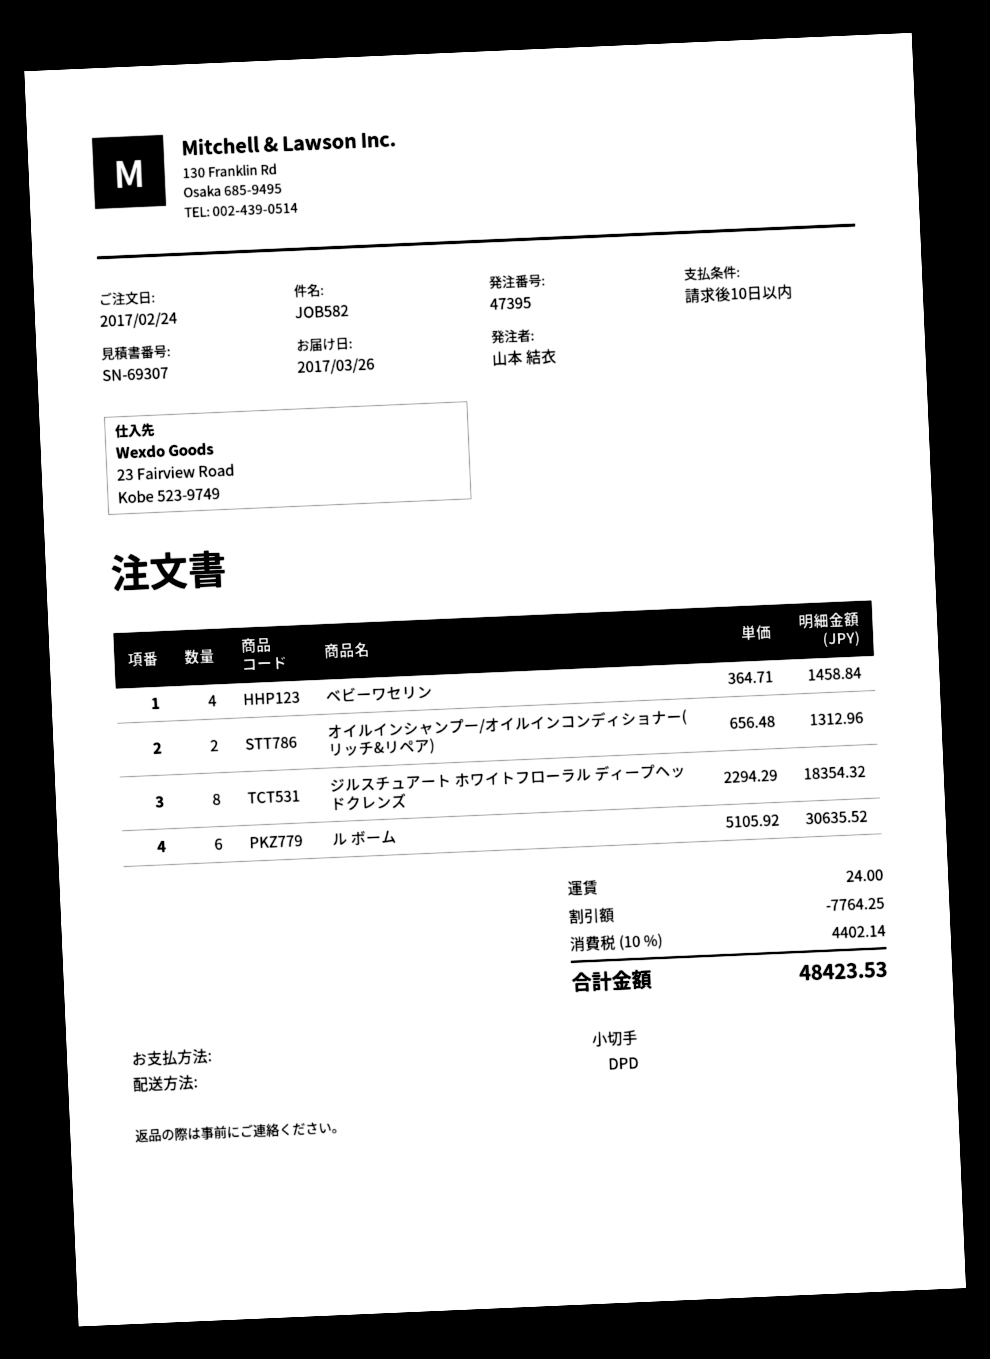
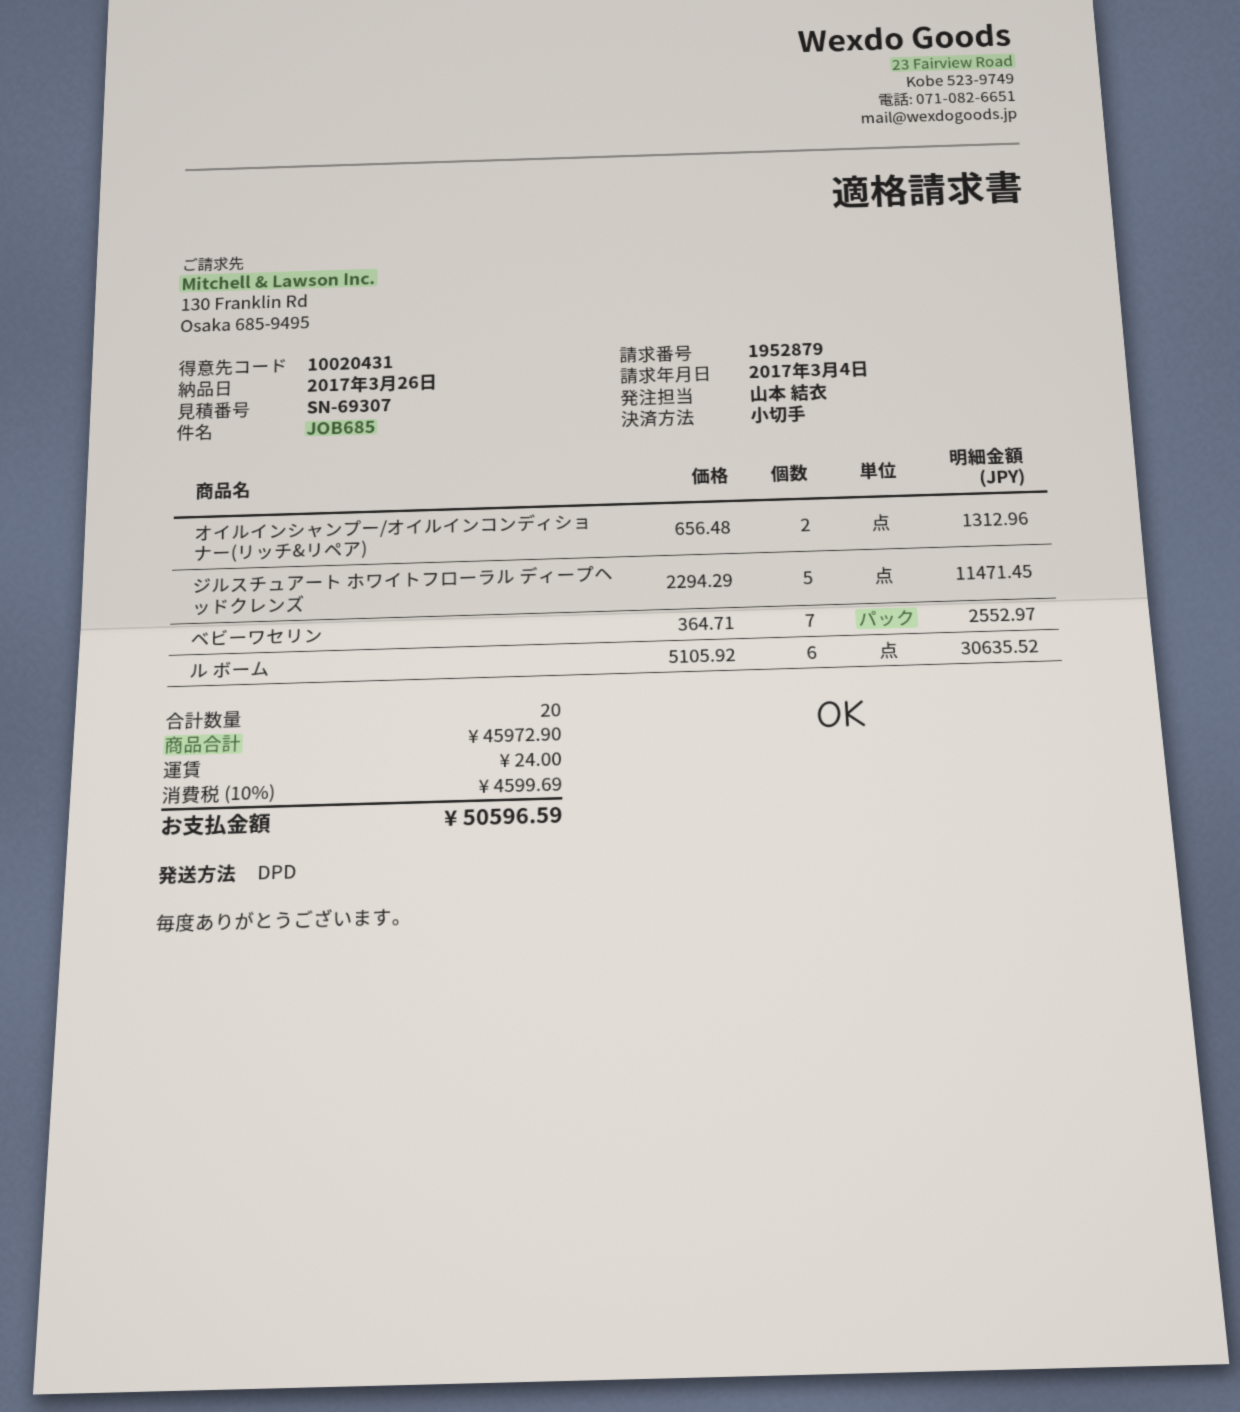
reference: JOB582 -> JOB685
ベビーワセリン: 4 x 364.71 = 1458.84 -> 7 x 364.71 = 2552.97
ジルスチュアート ホワイトフローラル ディープヘッドクレンズ: 8 x 2294.29 = 18354.32 -> 5 x 2294.29 = 11471.45
discount: 7764.25 -> none
tax: 10% = 4402.14 -> 10% = 4599.69
total: 48423.53 -> 50596.59

